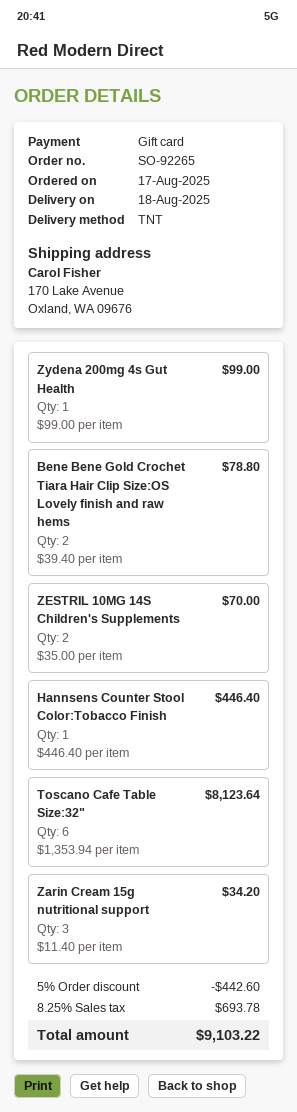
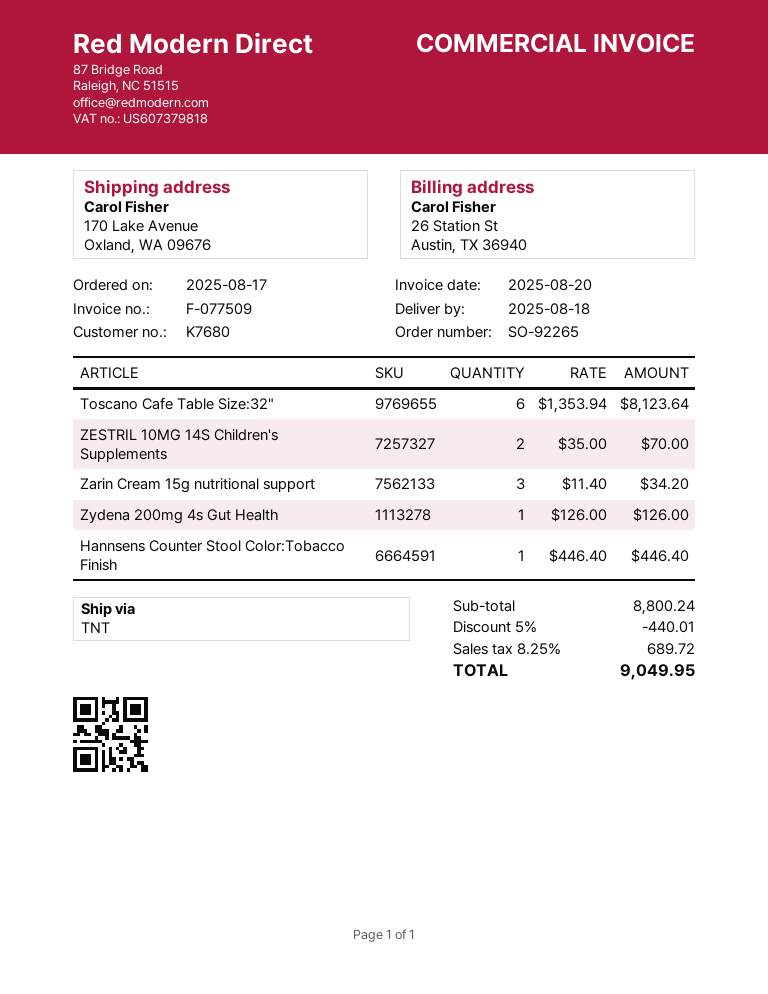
Zydena 200mg 4s Gut Health: 1 x 99.00 = 99.00 -> 1 x 126.00 = 126.00
Bene Bene Gold Crochet Tiara Hair Clip Size:OS Lovely finish and raw hems: 2 x 39.40 = 78.80 -> none
discount: 5% = 442.60 -> 5% = 440.01
tax: 8.25% = 693.78 -> 8.25% = 689.72
total: 9103.22 -> 9049.95

